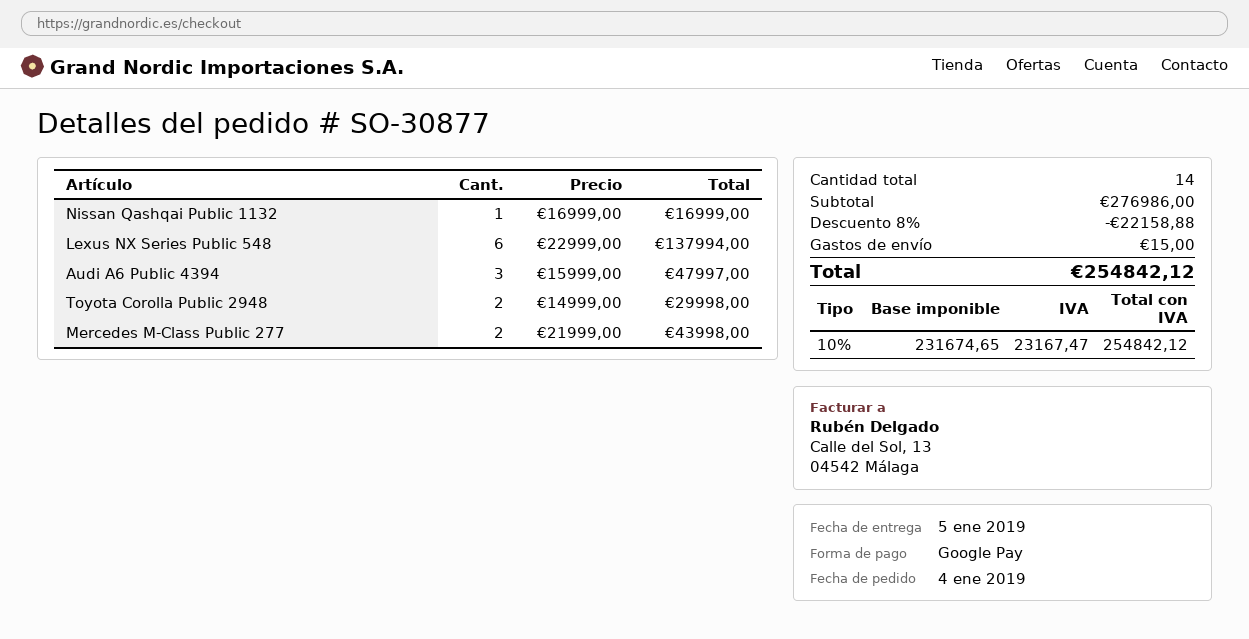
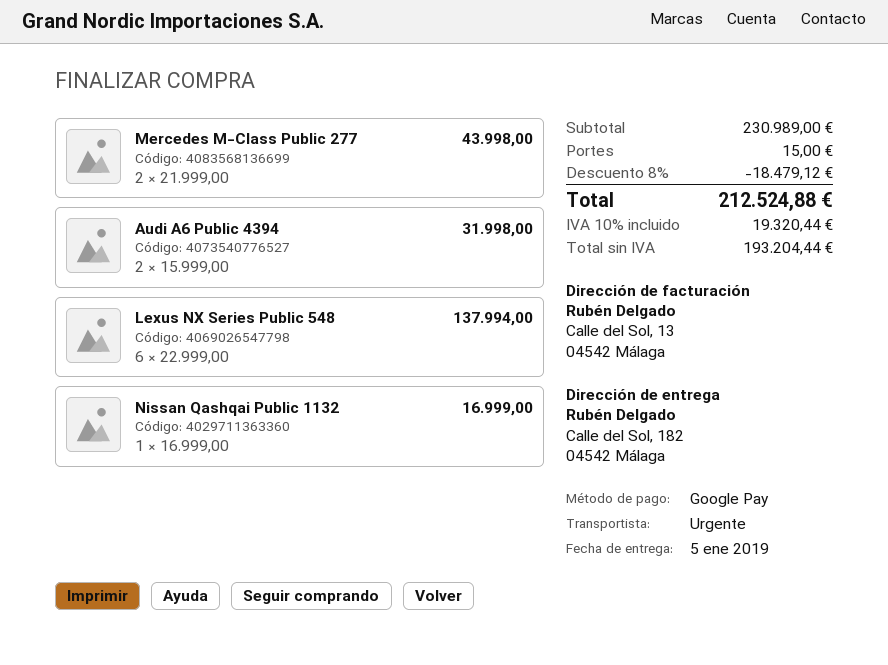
Audi A6 Public 4394: 3 x 15999.00 = 47997.00 -> 2 x 15999.00 = 31998.00
Toyota Corolla Public 2948: 2 x 14999.00 = 29998.00 -> none
subtotal: 276986.00 -> 230989.00
discount: 8% = 22158.88 -> 8% = 18479.12
net: 231674.65 -> 193204.44
tax: 10% = 23167.47 -> 10% = 19320.44
total: 254842.12 -> 212524.88

